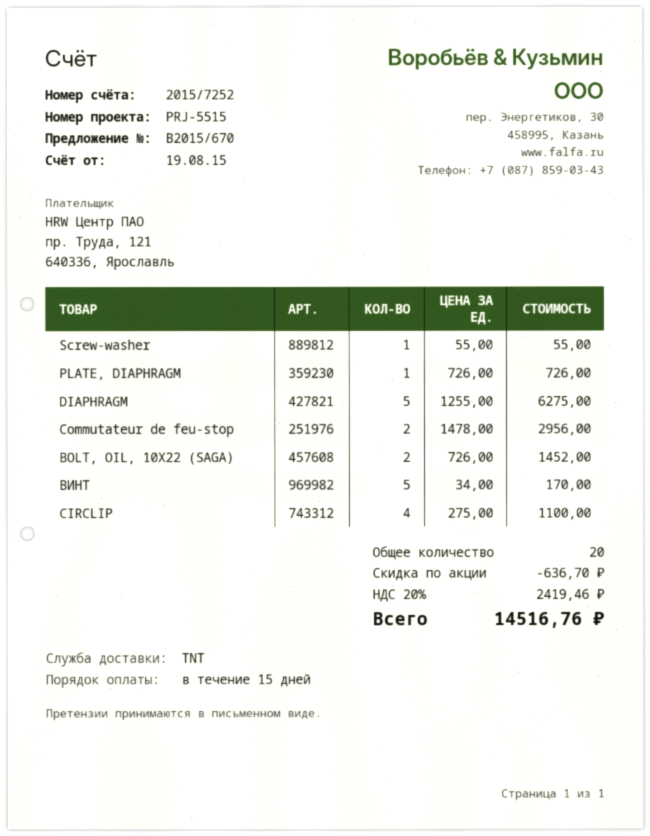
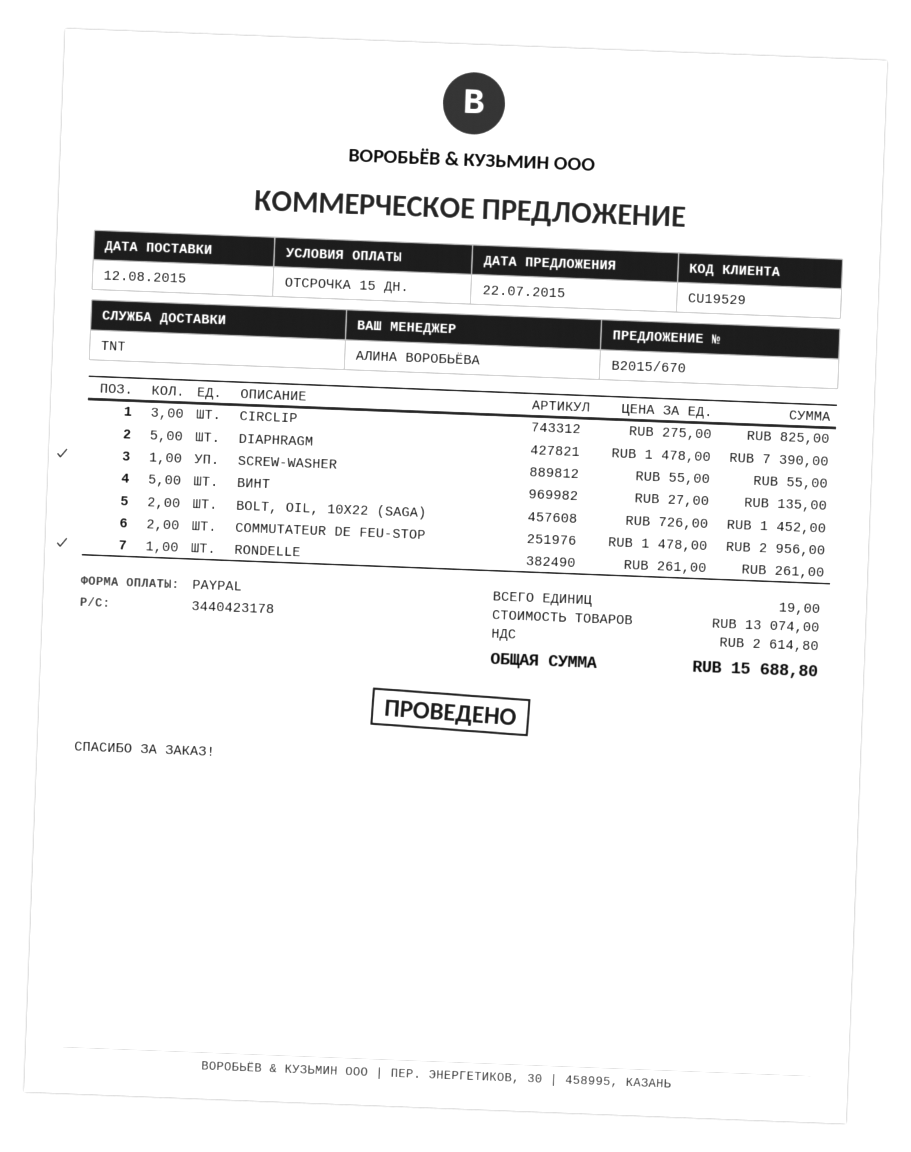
PLATE, DIAPHRAGM: 1 x 726.00 = 726.00 -> none
DIAPHRAGM: 5 x 1255.00 = 6275.00 -> 5 x 1478.00 = 7390.00
ВИНТ: 5 x 34.00 = 170.00 -> 5 x 27.00 = 135.00
CIRCLIP: 4 x 275.00 = 1100.00 -> 3 x 275.00 = 825.00
RONDELLE: none -> 1 x 261.00 = 261.00
total quantity: 20 -> 19
discount: 636.70 -> none
tax: 2419.46 -> 2614.80
total: 14516.76 -> 15688.80

